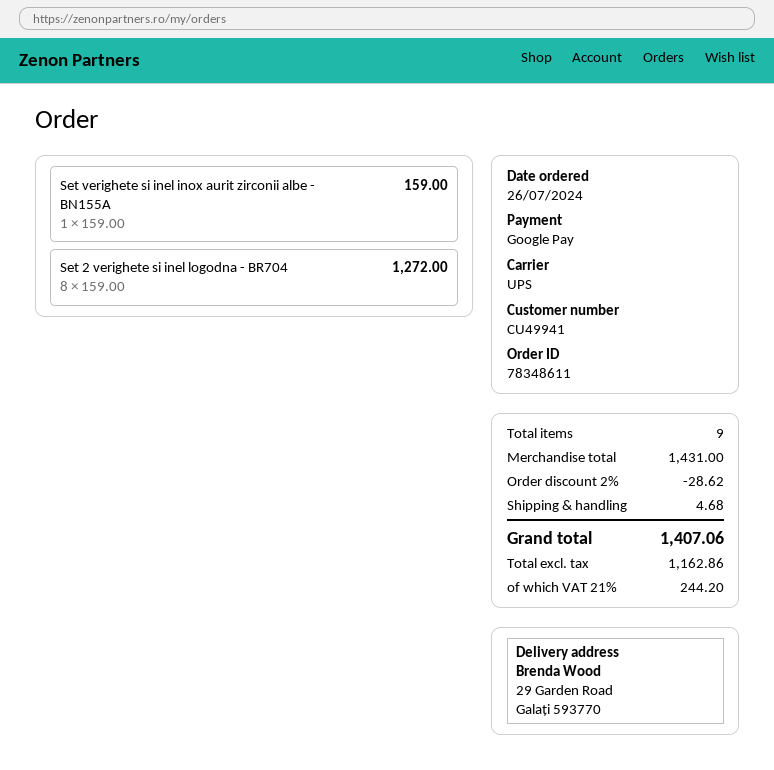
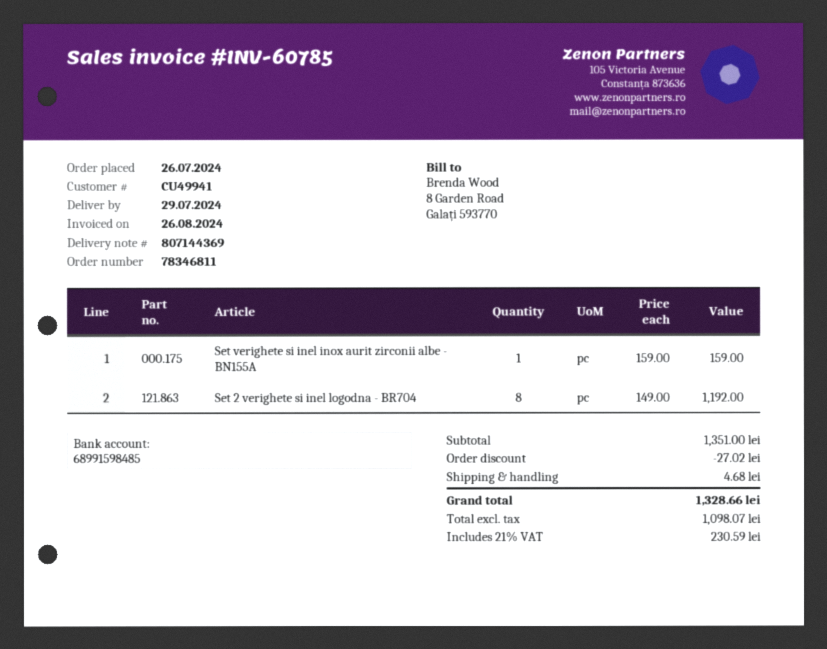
order number: 78348611 -> 78346811
Set 2 verighete si inel logodna - BR704: 8 x 159.00 = 1272.00 -> 8 x 149.00 = 1192.00
subtotal: 1431.00 -> 1351.00
discount: 28.62 -> 27.02
net: 1162.86 -> 1098.07
tax: 21% = 244.20 -> 21% = 230.59
total: 1407.06 -> 1328.66

